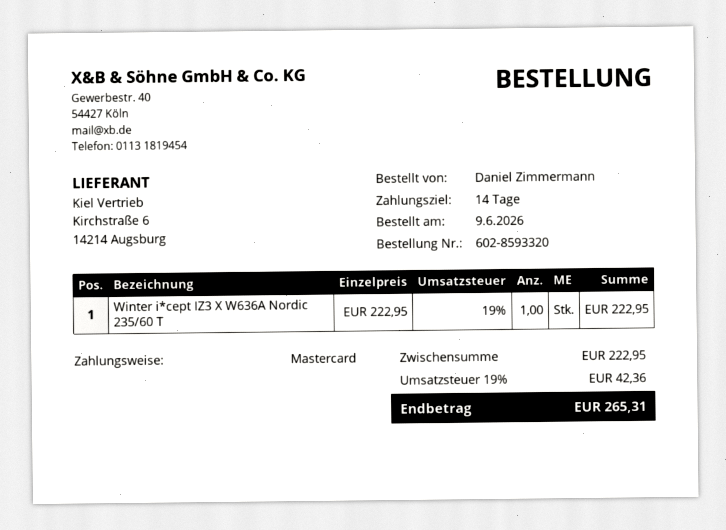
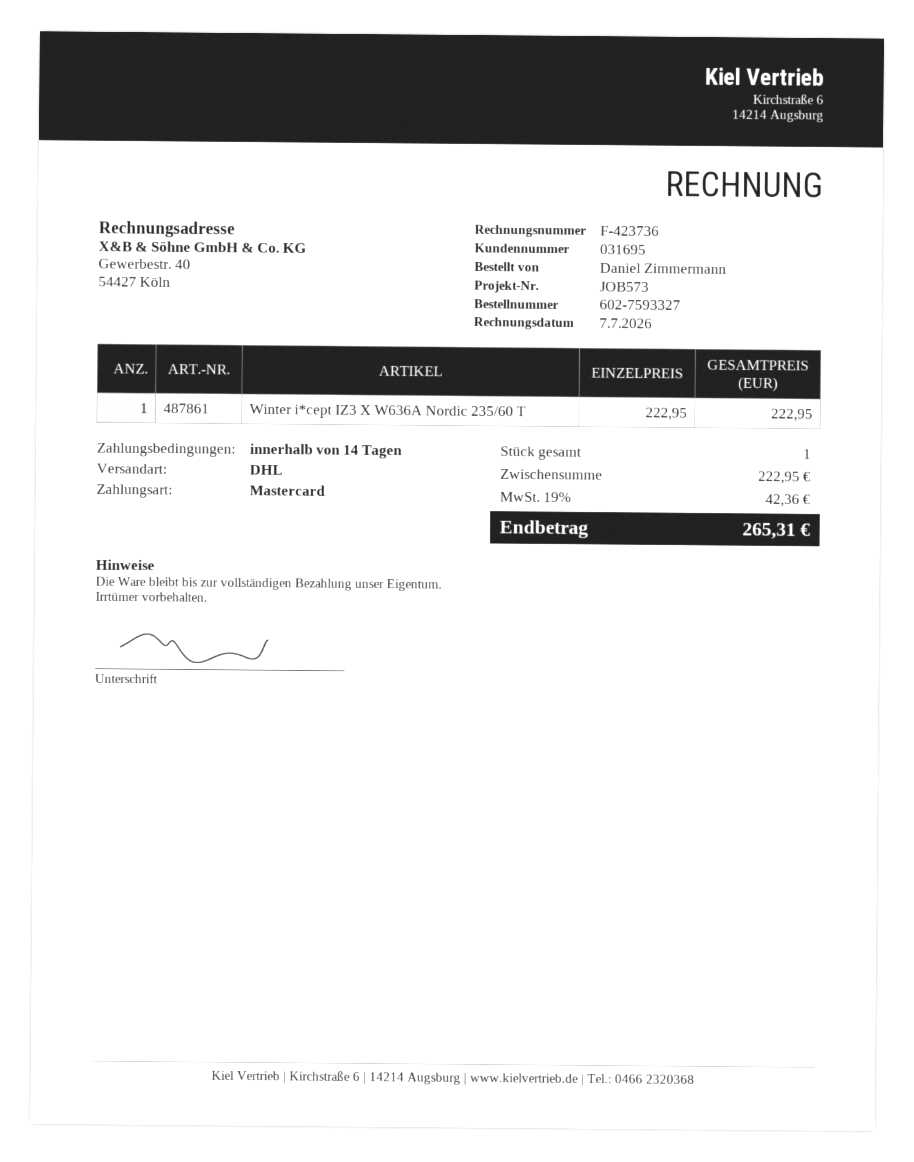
order number: 602-8593320 -> 602-7593327

